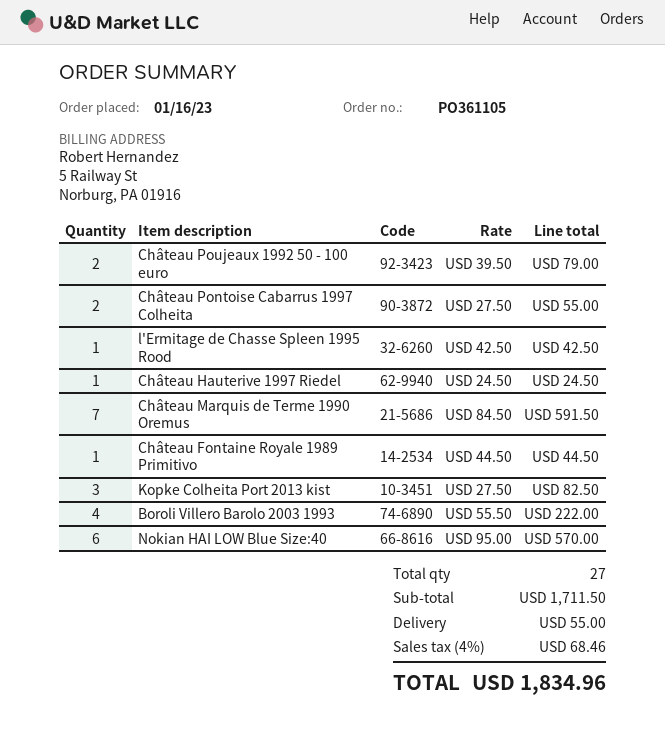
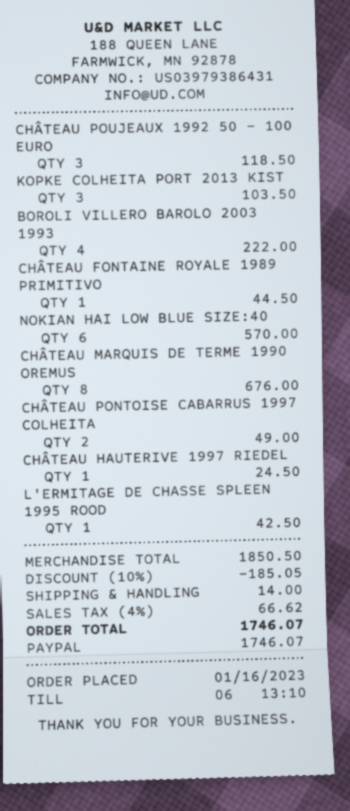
Château Poujeaux 1992 50 - 100 euro: 2 for 79.00 -> 3 for 118.50
Château Pontoise Cabarrus 1997 Colheita: 2 for 55.00 -> 2 for 49.00
Château Marquis de Terme 1990 Oremus: 7 for 591.50 -> 8 for 676.00
Kopke Colheita Port 2013 kist: 3 for 82.50 -> 3 for 103.50
subtotal: 1711.50 -> 1850.50
discount: none -> 10% = 185.05
shipping: 55.00 -> 14.00
tax: 4% = 68.46 -> 4% = 66.62
total: 1834.96 -> 1746.07

